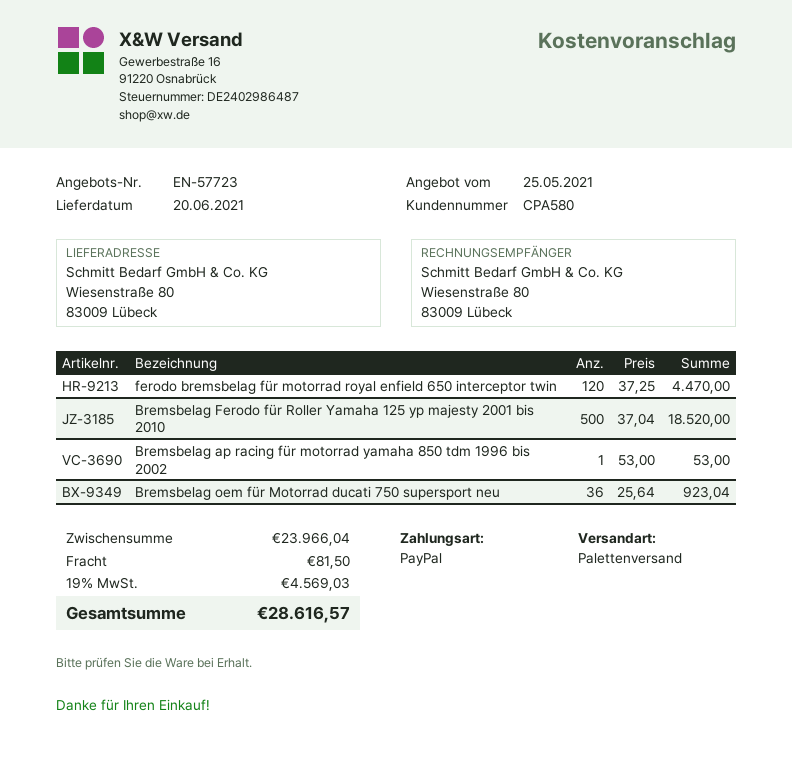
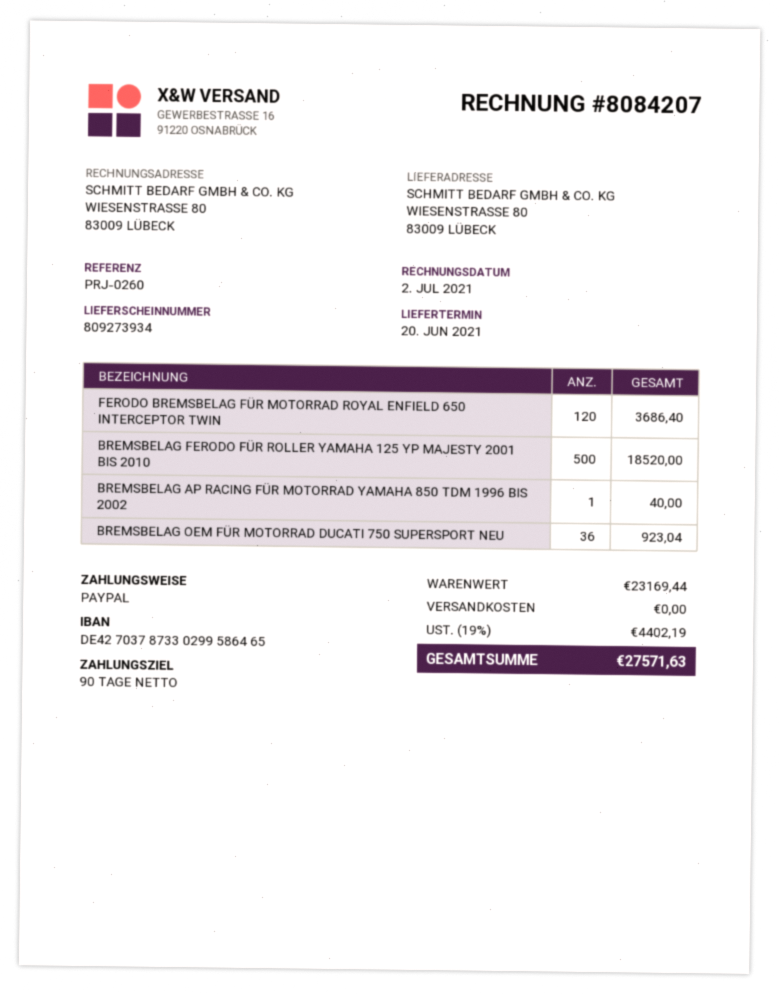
ferodo bremsbelag für motorrad royal enfield 650 interceptor twin: 120 for 4470.00 -> 120 for 3686.40
Bremsbelag ap racing für motorrad yamaha 850 tdm 1996 bis 2002: 1 for 53.00 -> 1 for 40.00
subtotal: 23966.04 -> 23169.44
shipping: 81.50 -> 0.00
tax: 19% = 4569.03 -> 19% = 4402.19
total: 28616.57 -> 27571.63

